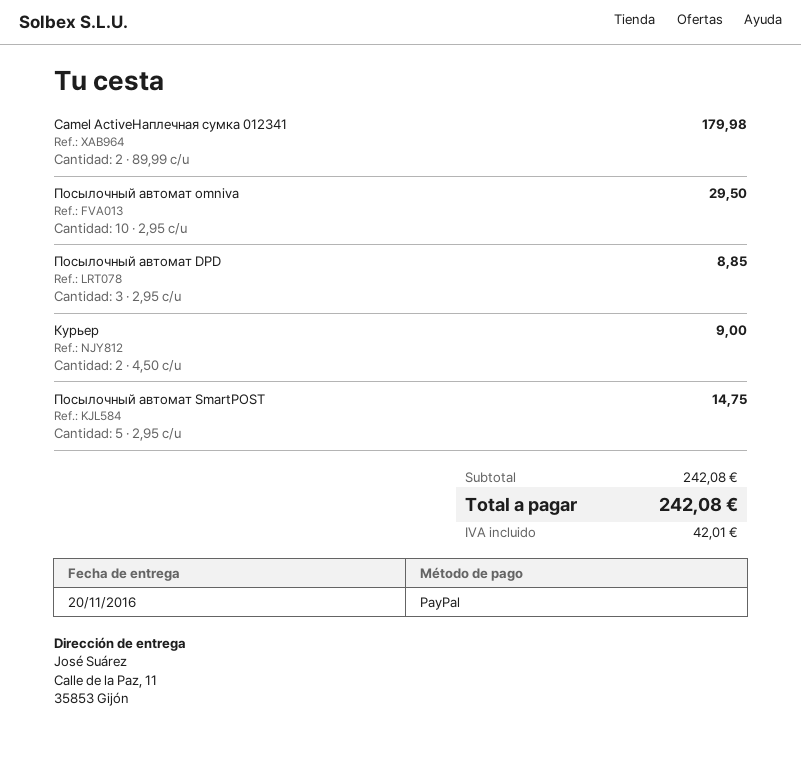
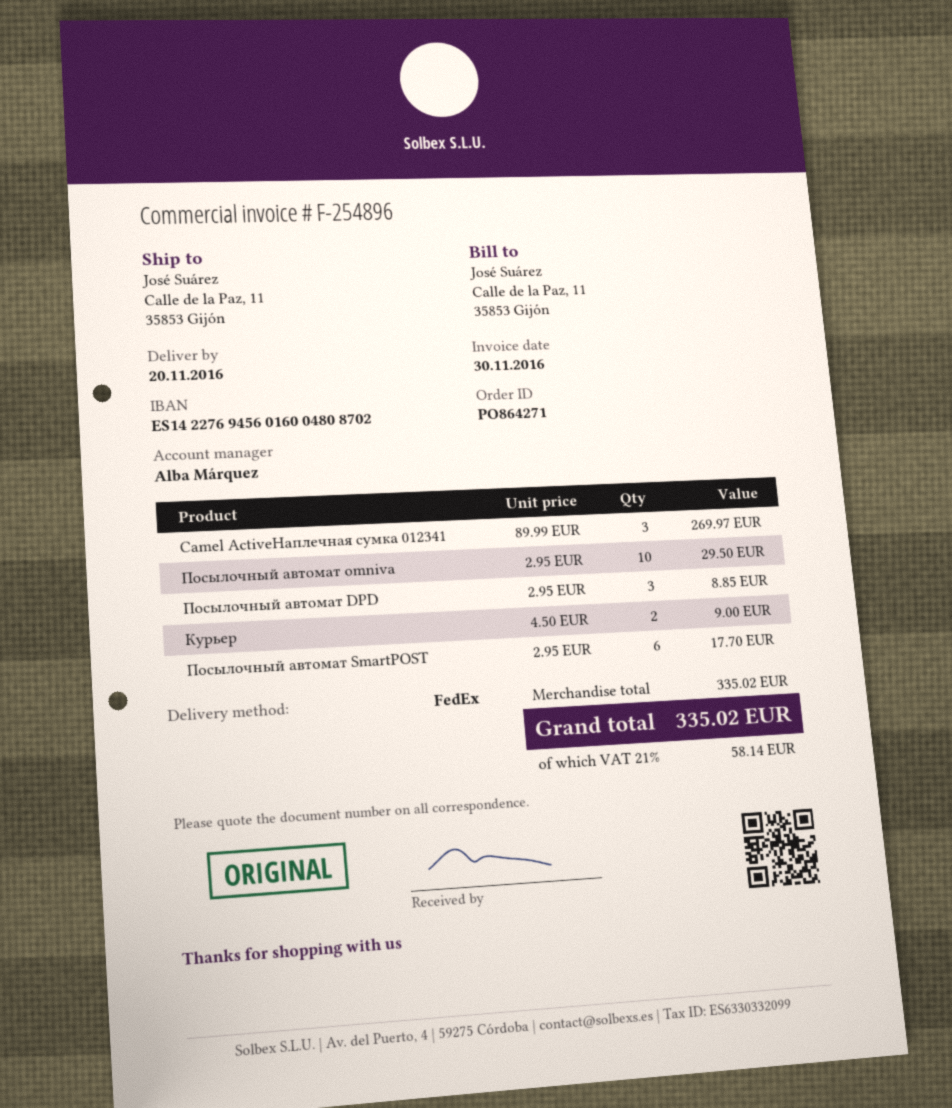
Camel ActiveНаплечная сумка 012341: 2 x 89.99 = 179.98 -> 3 x 89.99 = 269.97
Посылочный автомат SmartPOST: 5 x 2.95 = 14.75 -> 6 x 2.95 = 17.70
subtotal: 242.08 -> 335.02
tax: 42.01 -> 58.14
total: 242.08 -> 335.02

